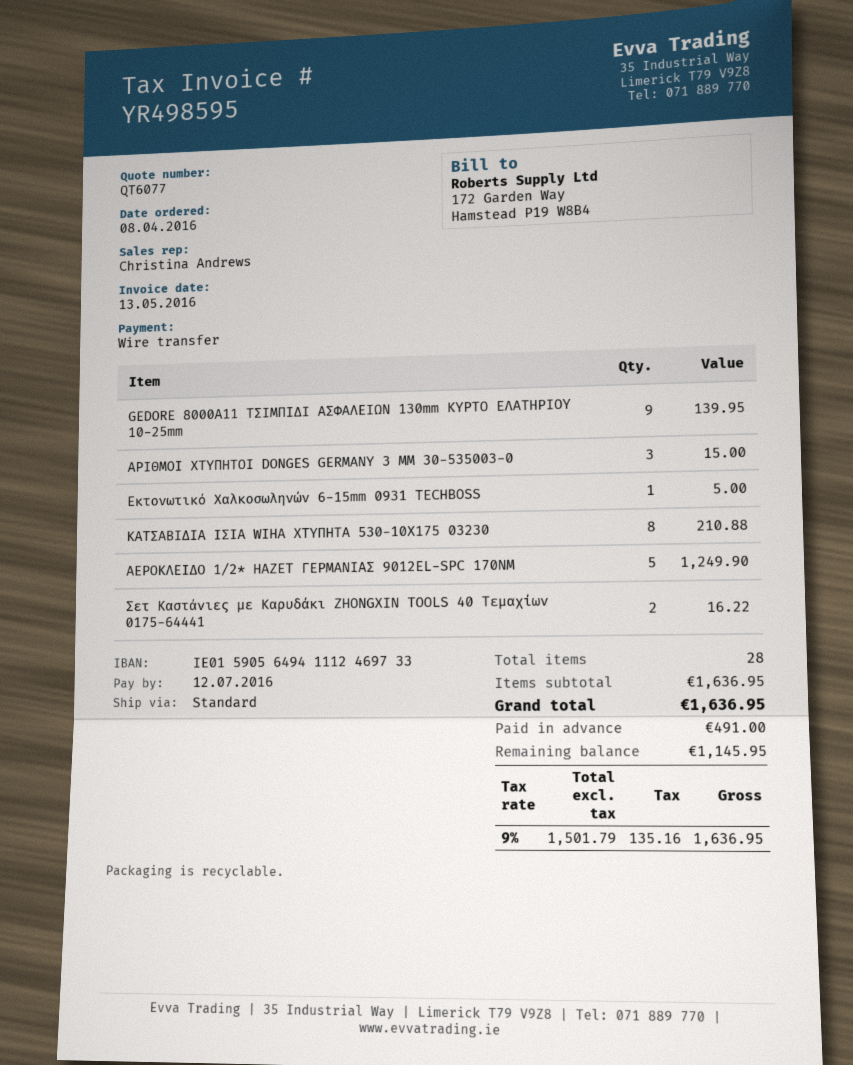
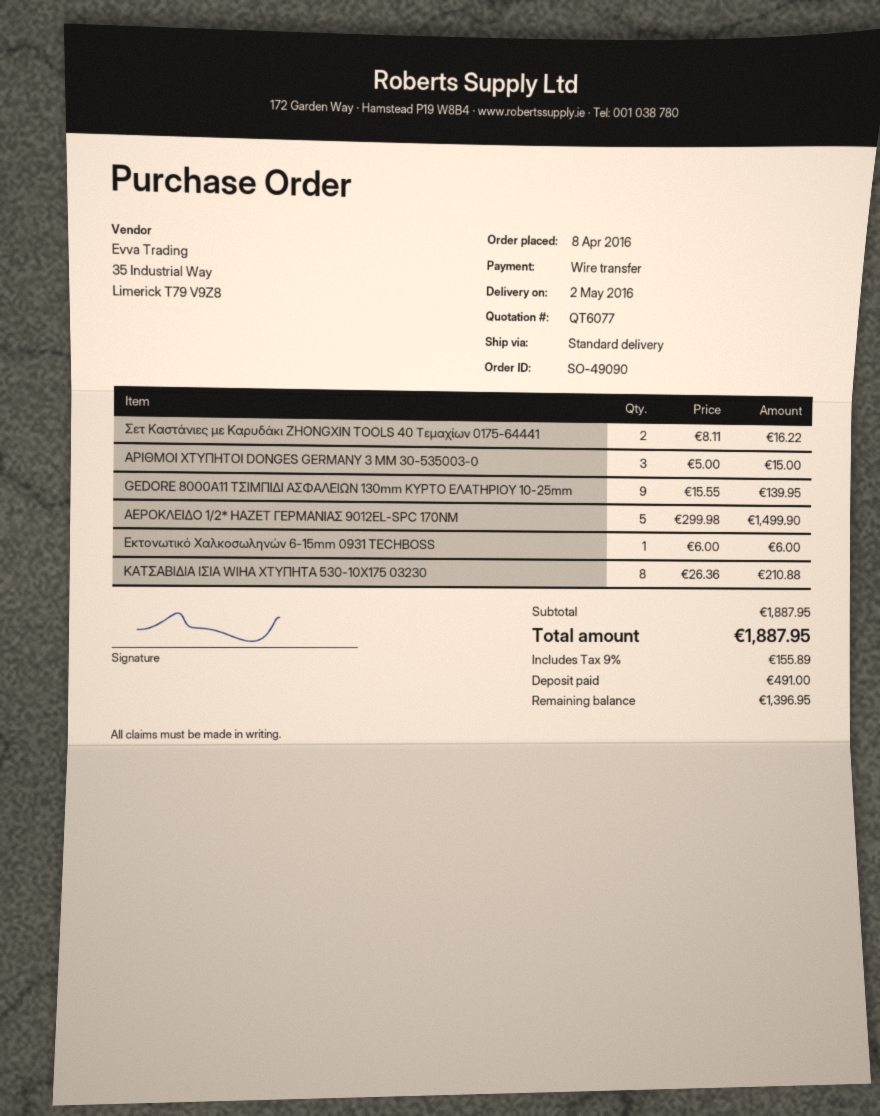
Εκτονωτικό Χαλκοσωληνών 6-15mm 0931 TECHBOSS: 1 for 5.00 -> 1 for 6.00
ΑΕΡΟΚΛΕΙΔΟ 1/2* HAZET ΓΕΡΜΑΝΙΑΣ 9012EL-SPC 170NM: 5 for 1249.90 -> 5 for 1499.90
subtotal: 1636.95 -> 1887.95
tax: 9% = 135.16 -> 9% = 155.89
total: 1636.95 -> 1887.95
balance: 1145.95 -> 1396.95

